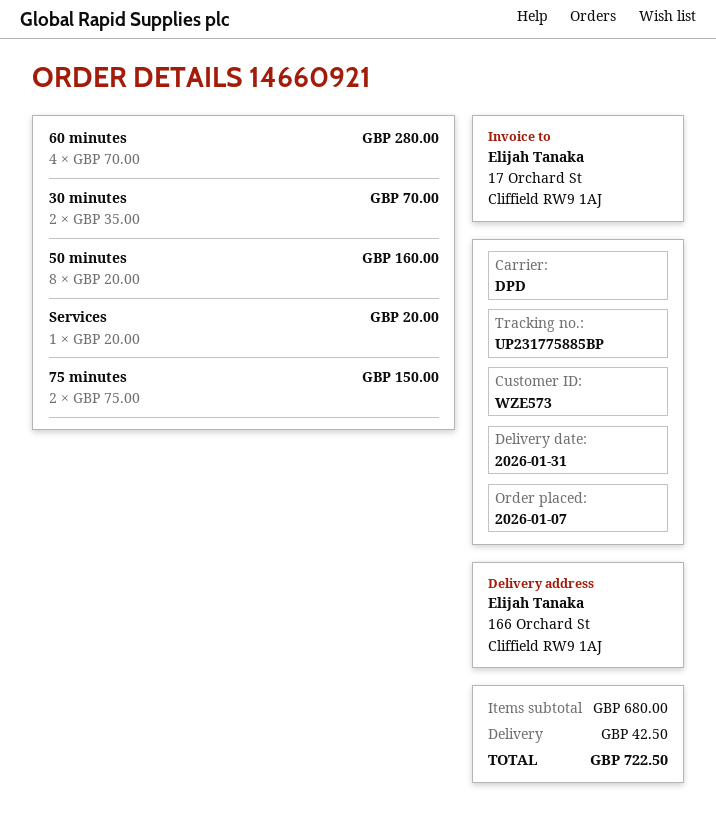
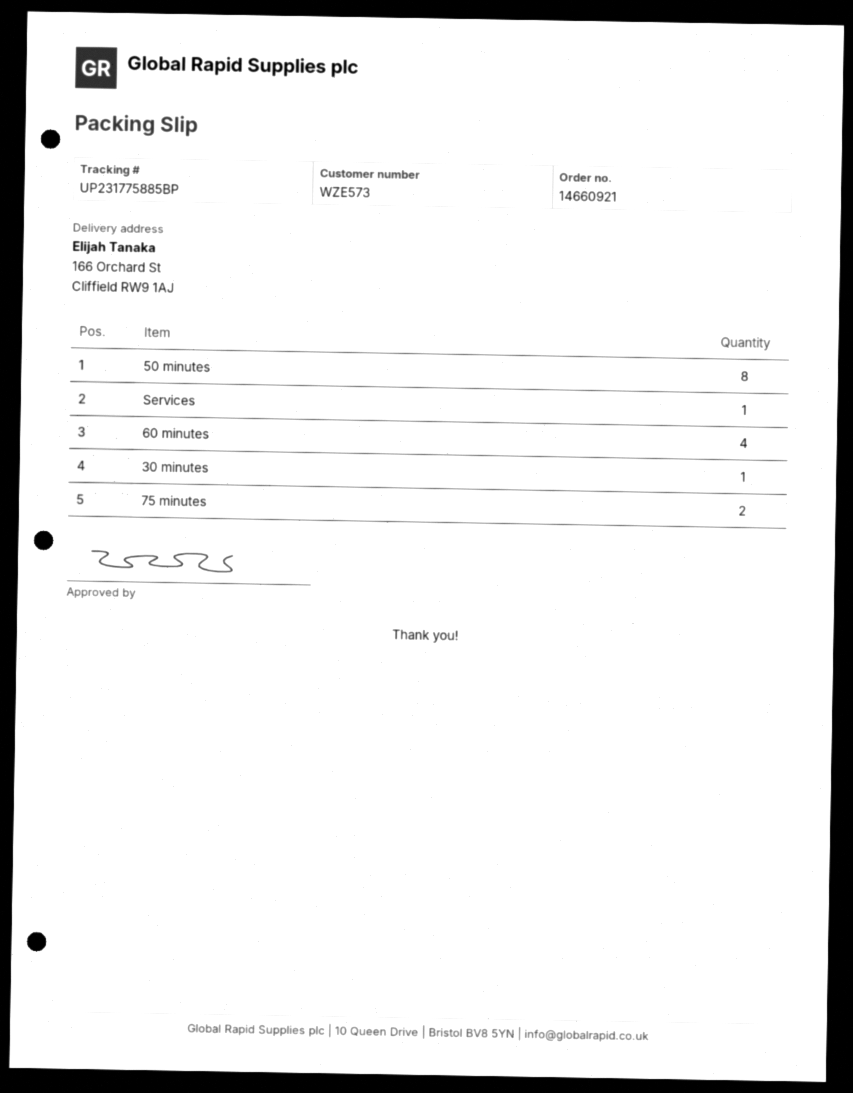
30 minutes: 2 -> 1

